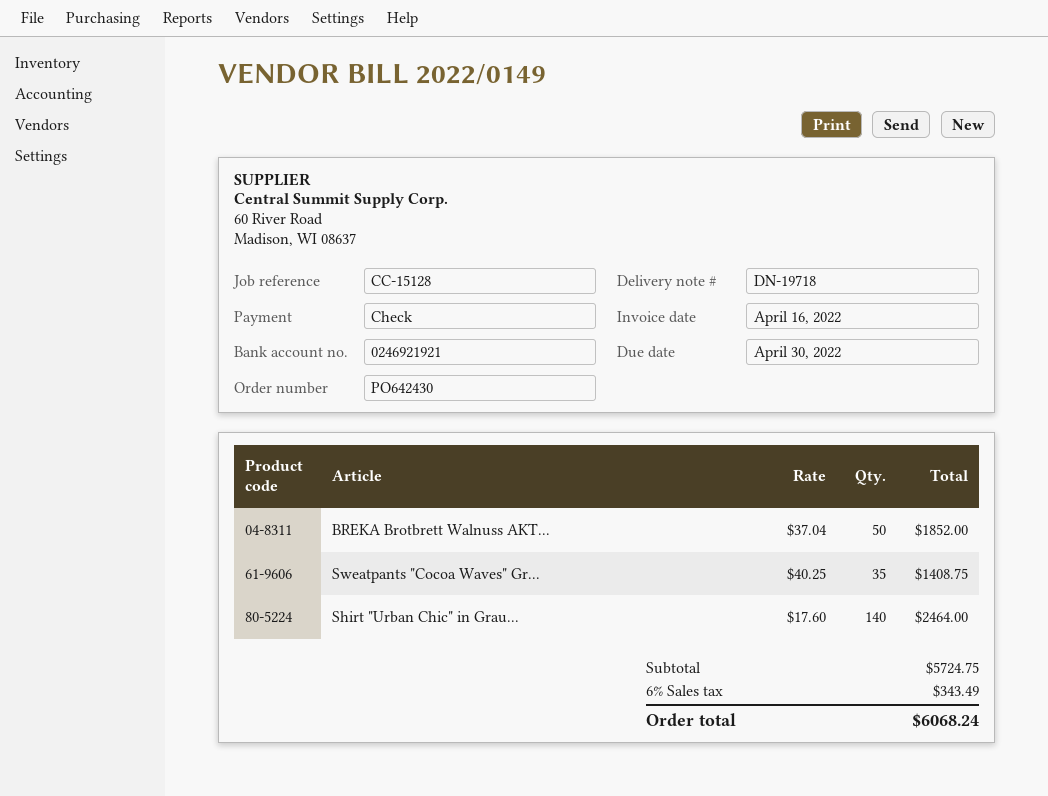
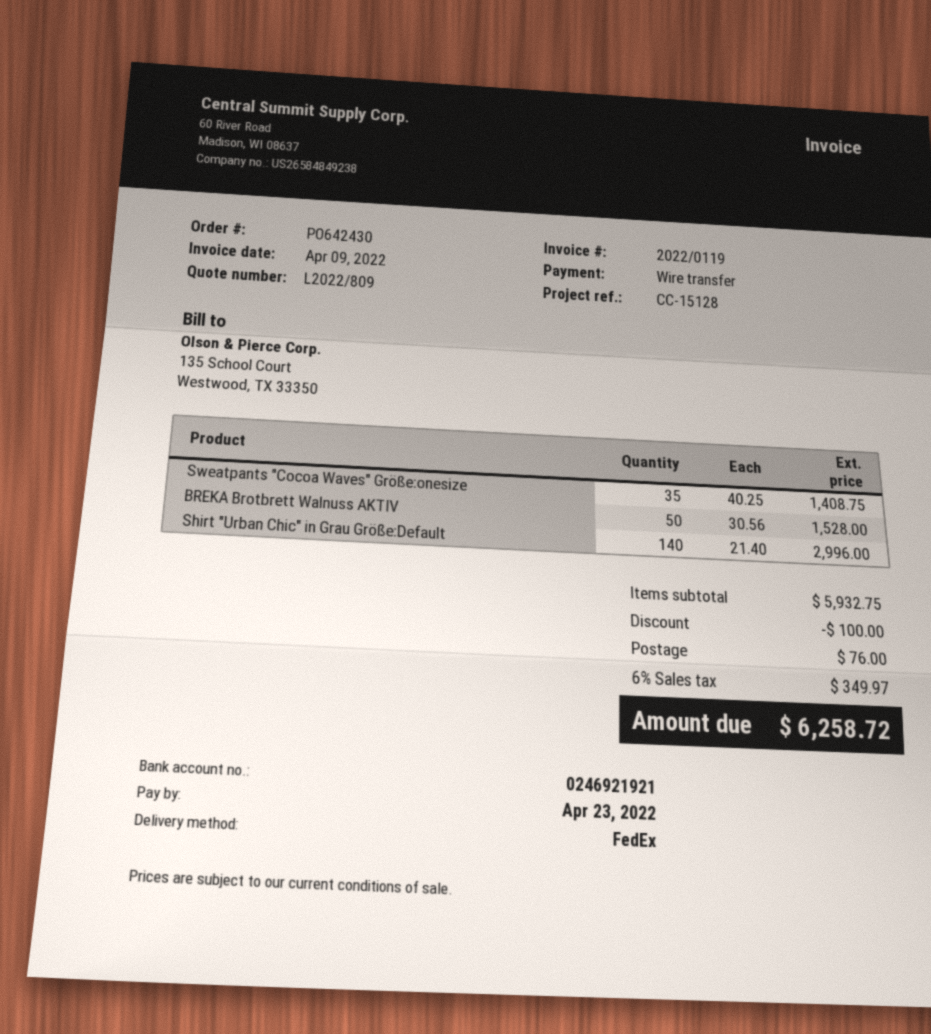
invoice number: 2022/0149 -> 2022/0119
invoice date: 2022-04-16 -> 2022-04-09
due date: 2022-04-30 -> 2022-04-23
payment method: cheque -> bank transfer
BREKA Brotbrett Walnuss AKT...: 50 x 37.04 = 1852.00 -> 50 x 30.56 = 1528.00
Shirt "Urban Chic" in Grau...: 140 x 17.60 = 2464.00 -> 140 x 21.40 = 2996.00
subtotal: 5724.75 -> 5932.75
discount: none -> 100.00
shipping: none -> 76.00
tax: 6% = 343.49 -> 6% = 349.97
total: 6068.24 -> 6258.72

